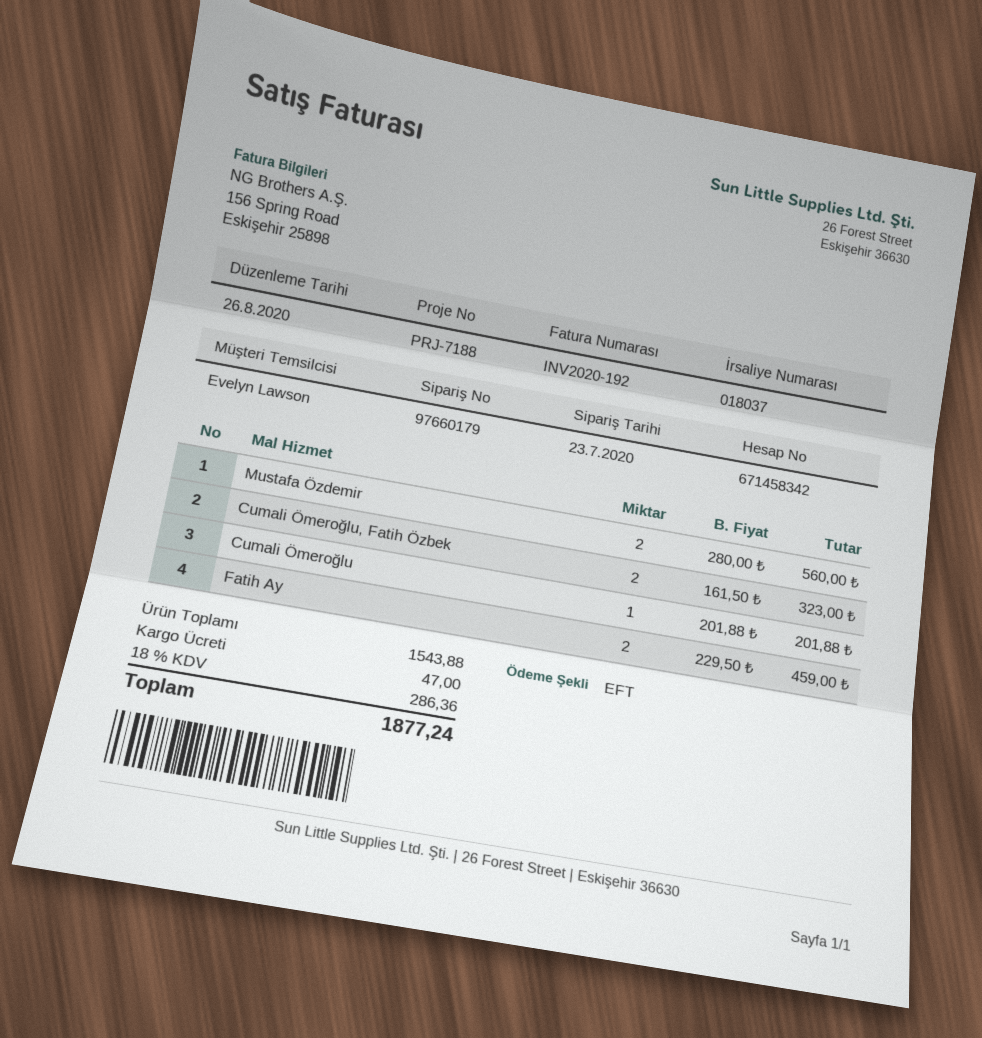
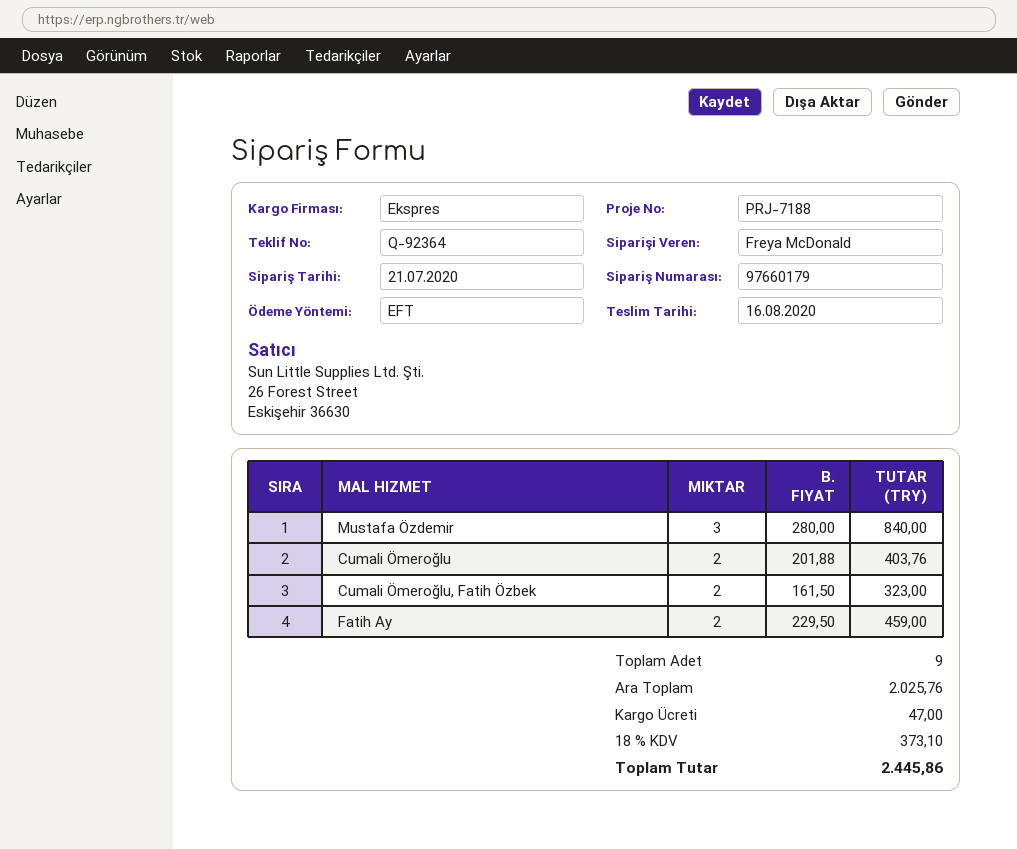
order date: 2020-07-23 -> 2020-07-21
Mustafa Özdemir: 2 x 280.00 = 560.00 -> 3 x 280.00 = 840.00
Cumali Ömeroğlu: 1 x 201.88 = 201.88 -> 2 x 201.88 = 403.76
subtotal: 1543.88 -> 2025.76
tax: 18% = 286.36 -> 18% = 373.10
total: 1877.24 -> 2445.86

